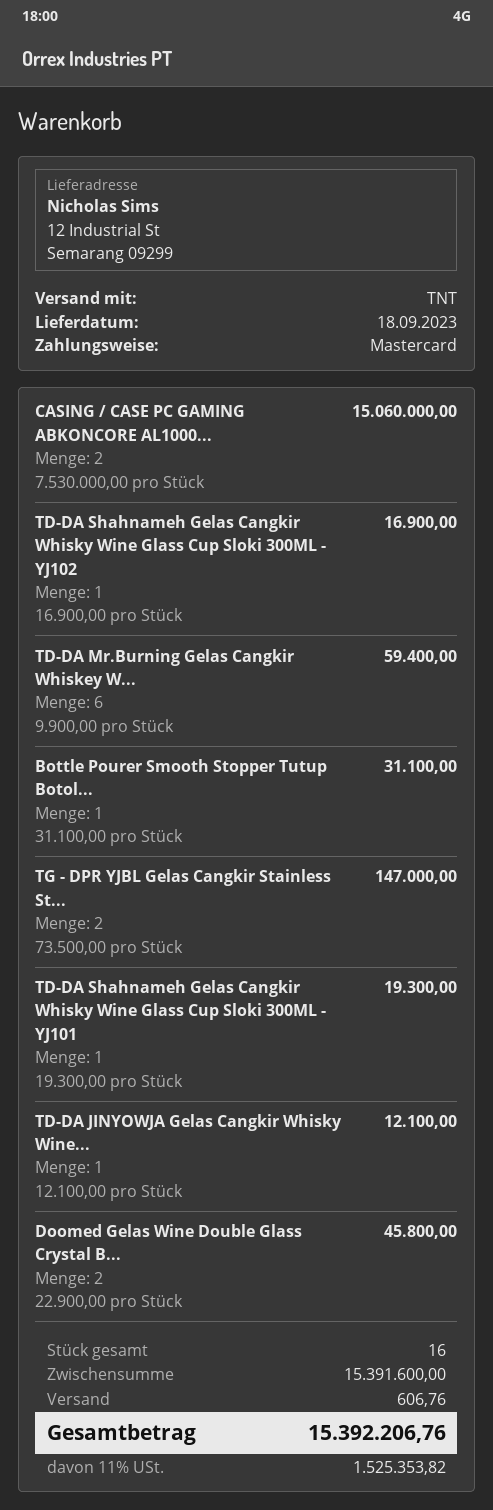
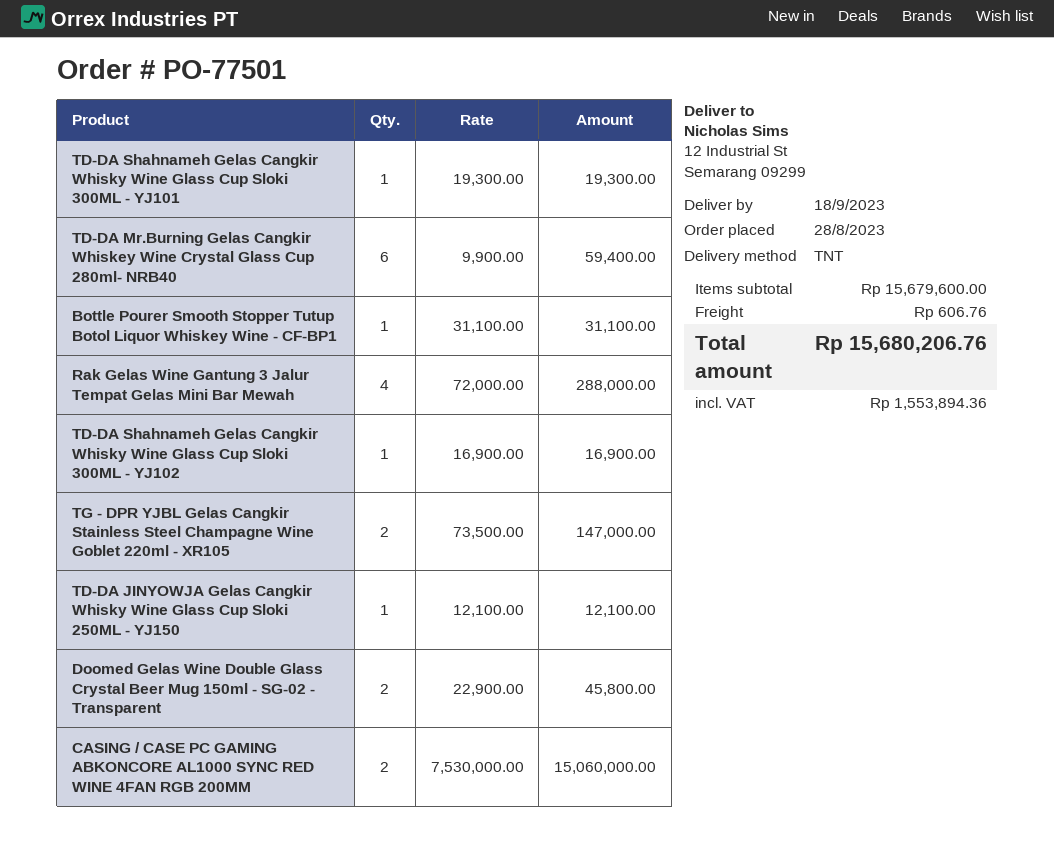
Rak Gelas Wine Gantung 3 Jalur Tempat Gelas Mini Bar Mewah: none -> 4 x 72000.00 = 288000.00
subtotal: 15391600.00 -> 15679600.00
tax: 1525353.82 -> 1553894.36
total: 15392206.76 -> 15680206.76

